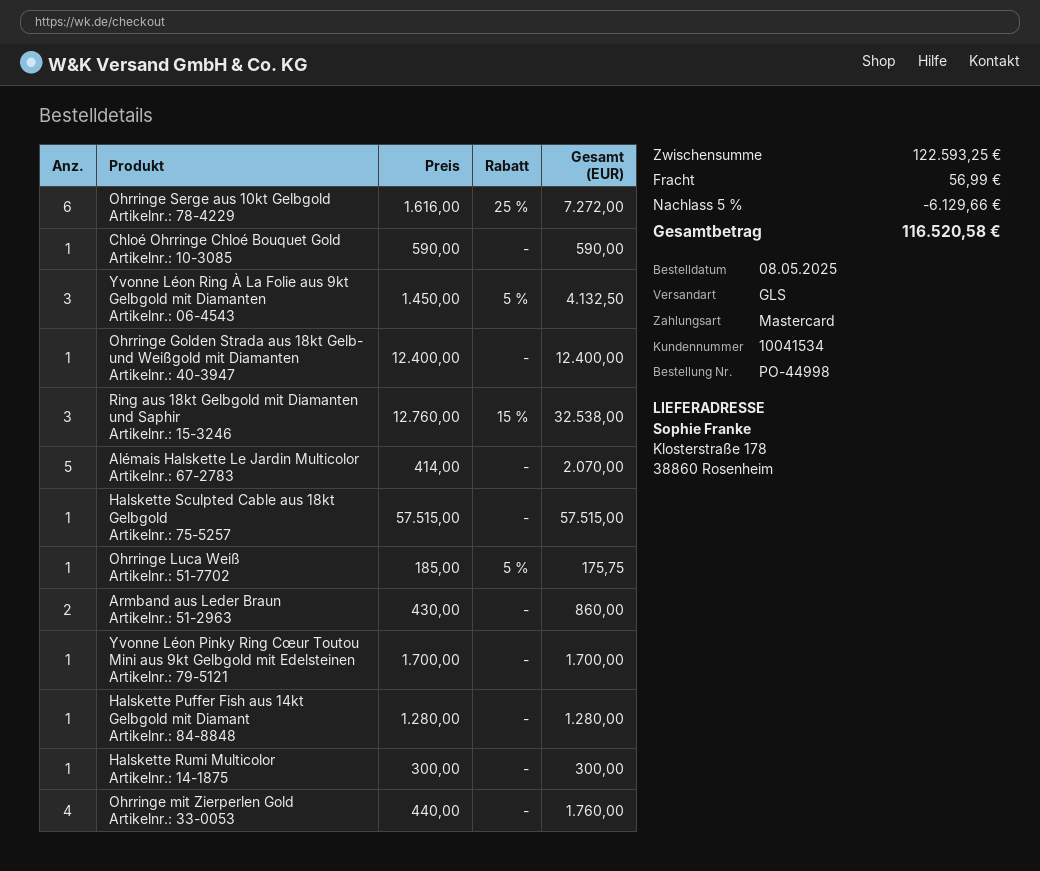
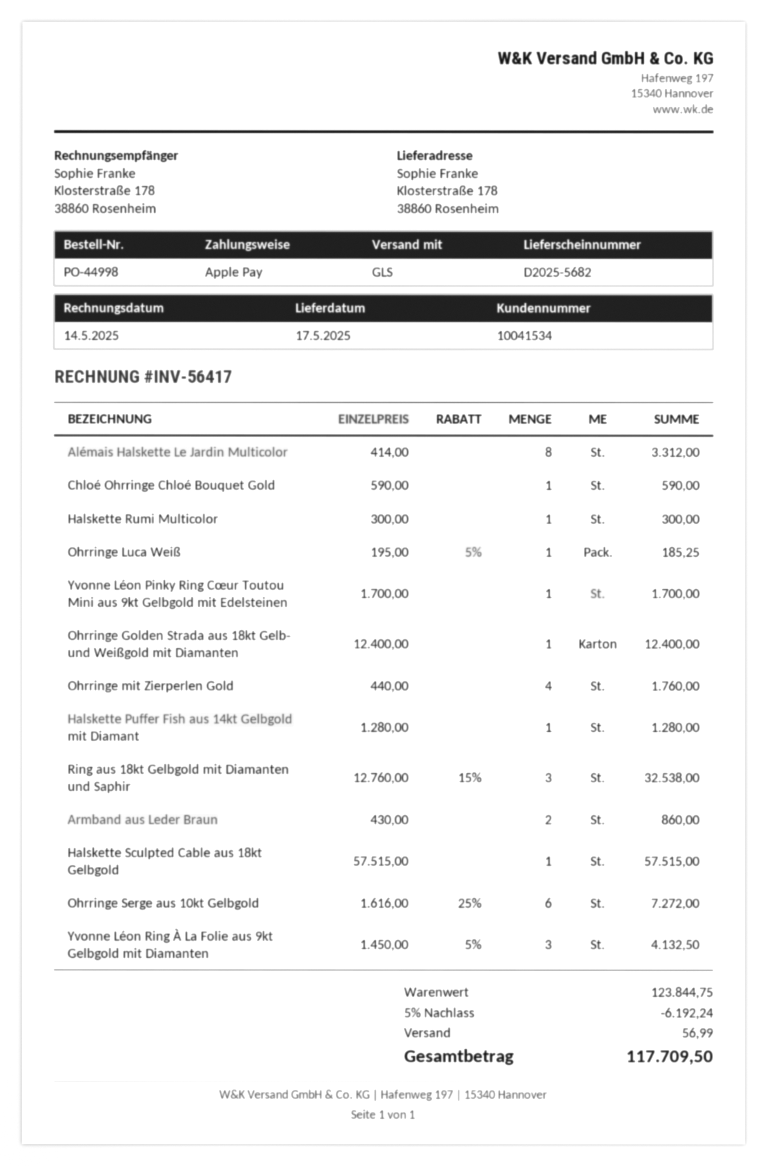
payment method: Mastercard -> Apple Pay
Alémais Halskette Le Jardin Multicolor: 5 x 414.00 = 2070.00 -> 8 x 414.00 = 3312.00
Ohrringe Luca Weiß: 1 x 185.00 - 5% = 175.75 -> 1 x 195.00 - 5% = 185.25
subtotal: 122593.25 -> 123844.75
discount: 5% = 6129.66 -> 5% = 6192.24
total: 116520.58 -> 117709.50

